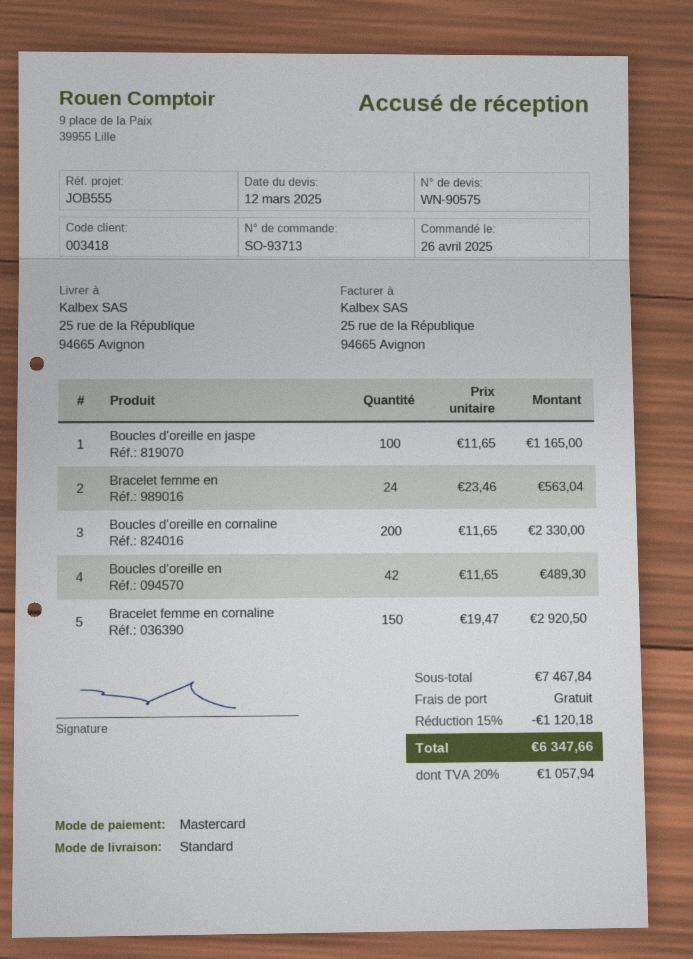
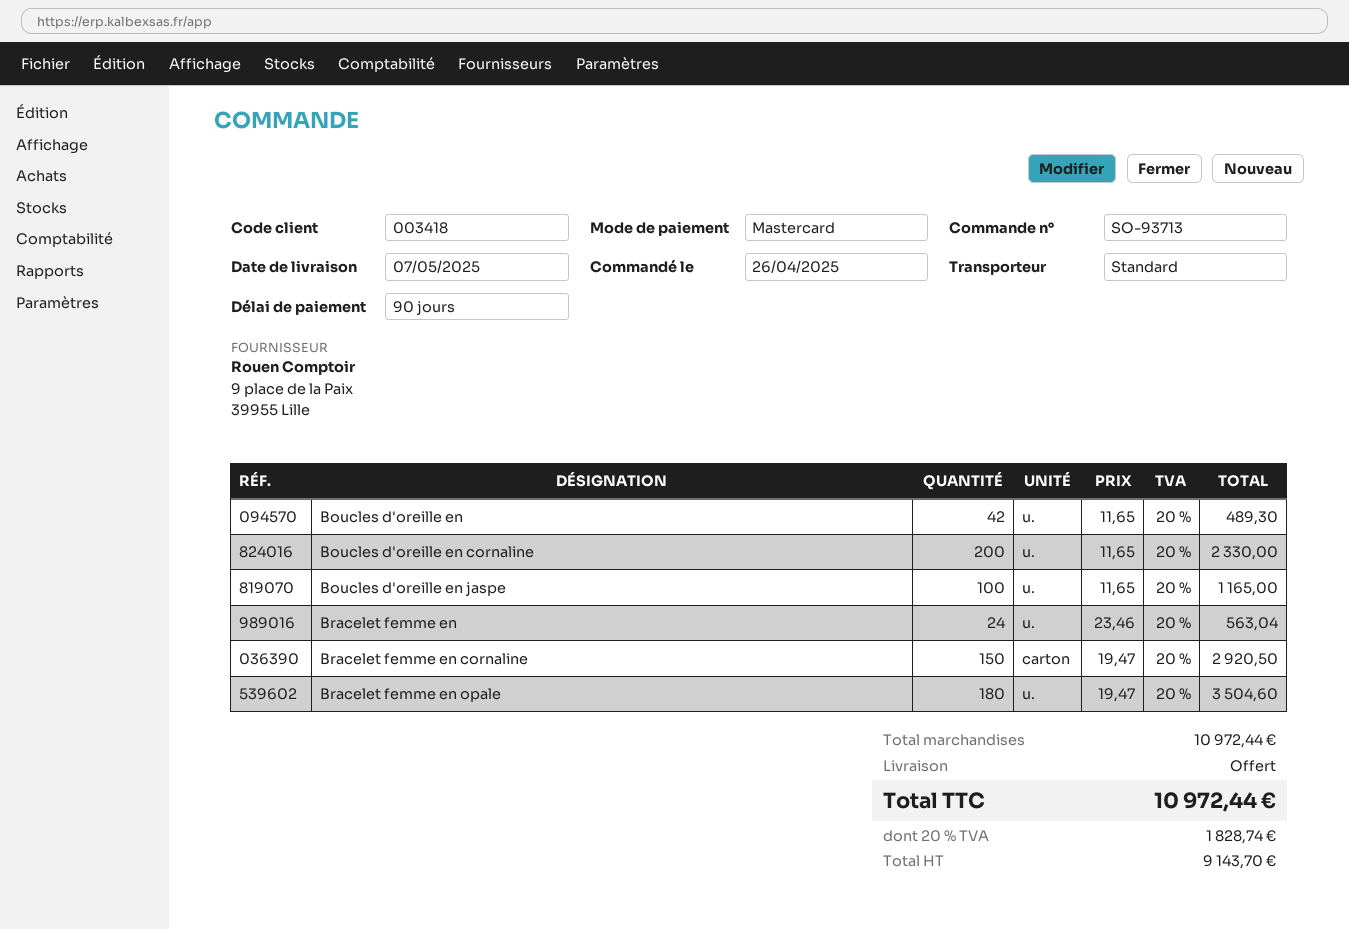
Bracelet femme en opale: none -> 180 x 19.47 = 3504.60
subtotal: 7467.84 -> 10972.44
discount: 15% = 1120.18 -> none
tax: 20% = 1057.94 -> 20% = 1828.74
total: 6347.66 -> 10972.44

